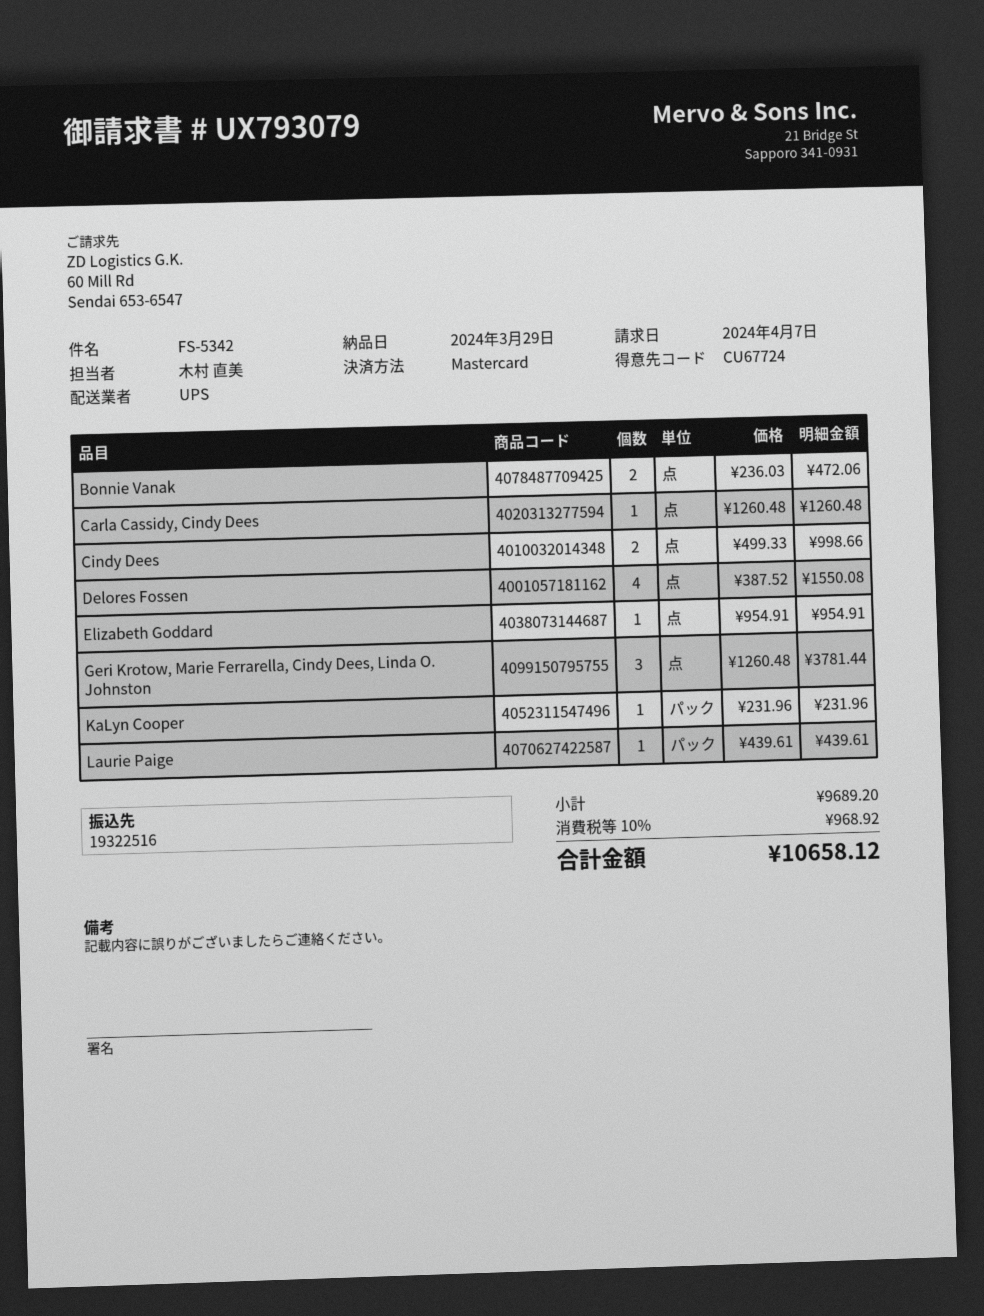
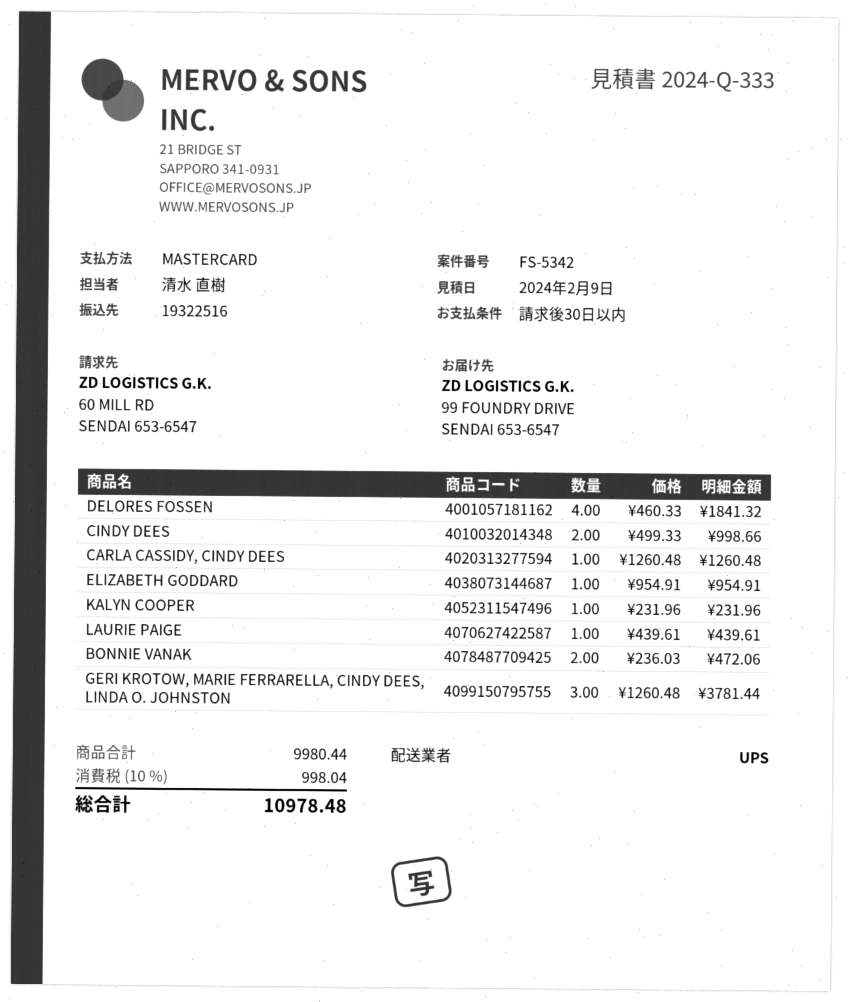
sales rep: 木村 直美 -> 清水 直樹
Delores Fossen: 4 x 387.52 = 1550.08 -> 4 x 460.33 = 1841.32
subtotal: 9689.20 -> 9980.44
tax: 10% = 968.92 -> 10% = 998.04
total: 10658.12 -> 10978.48

